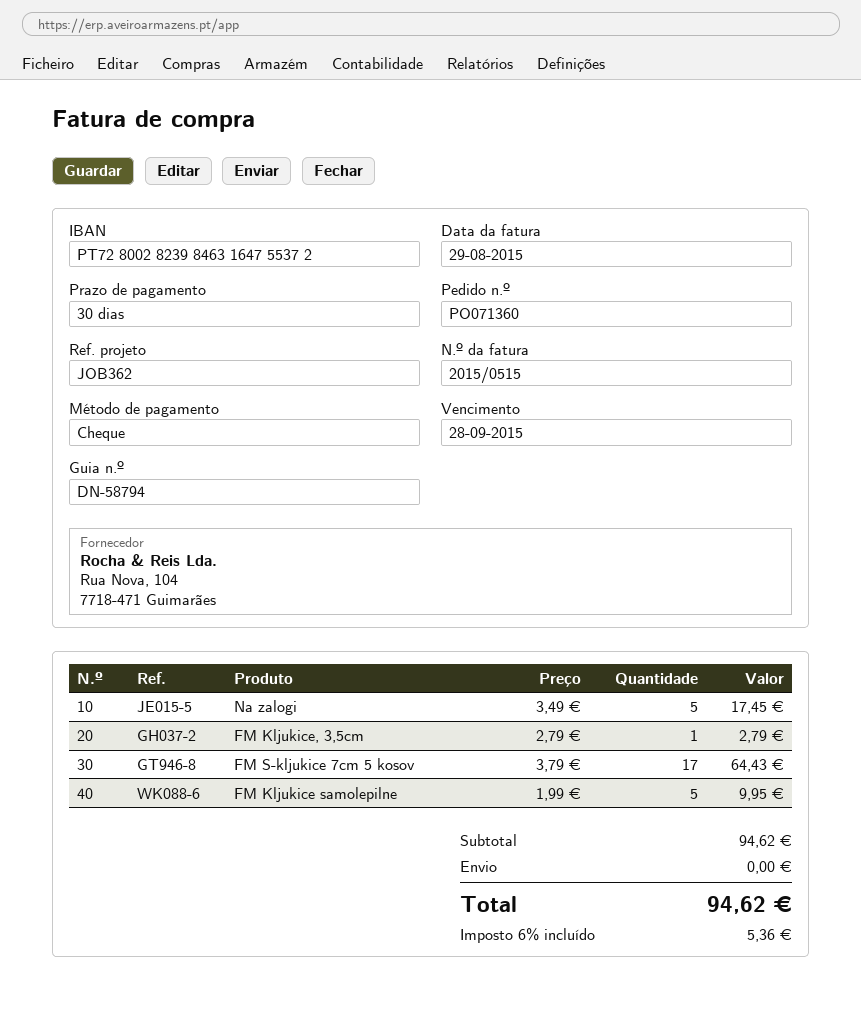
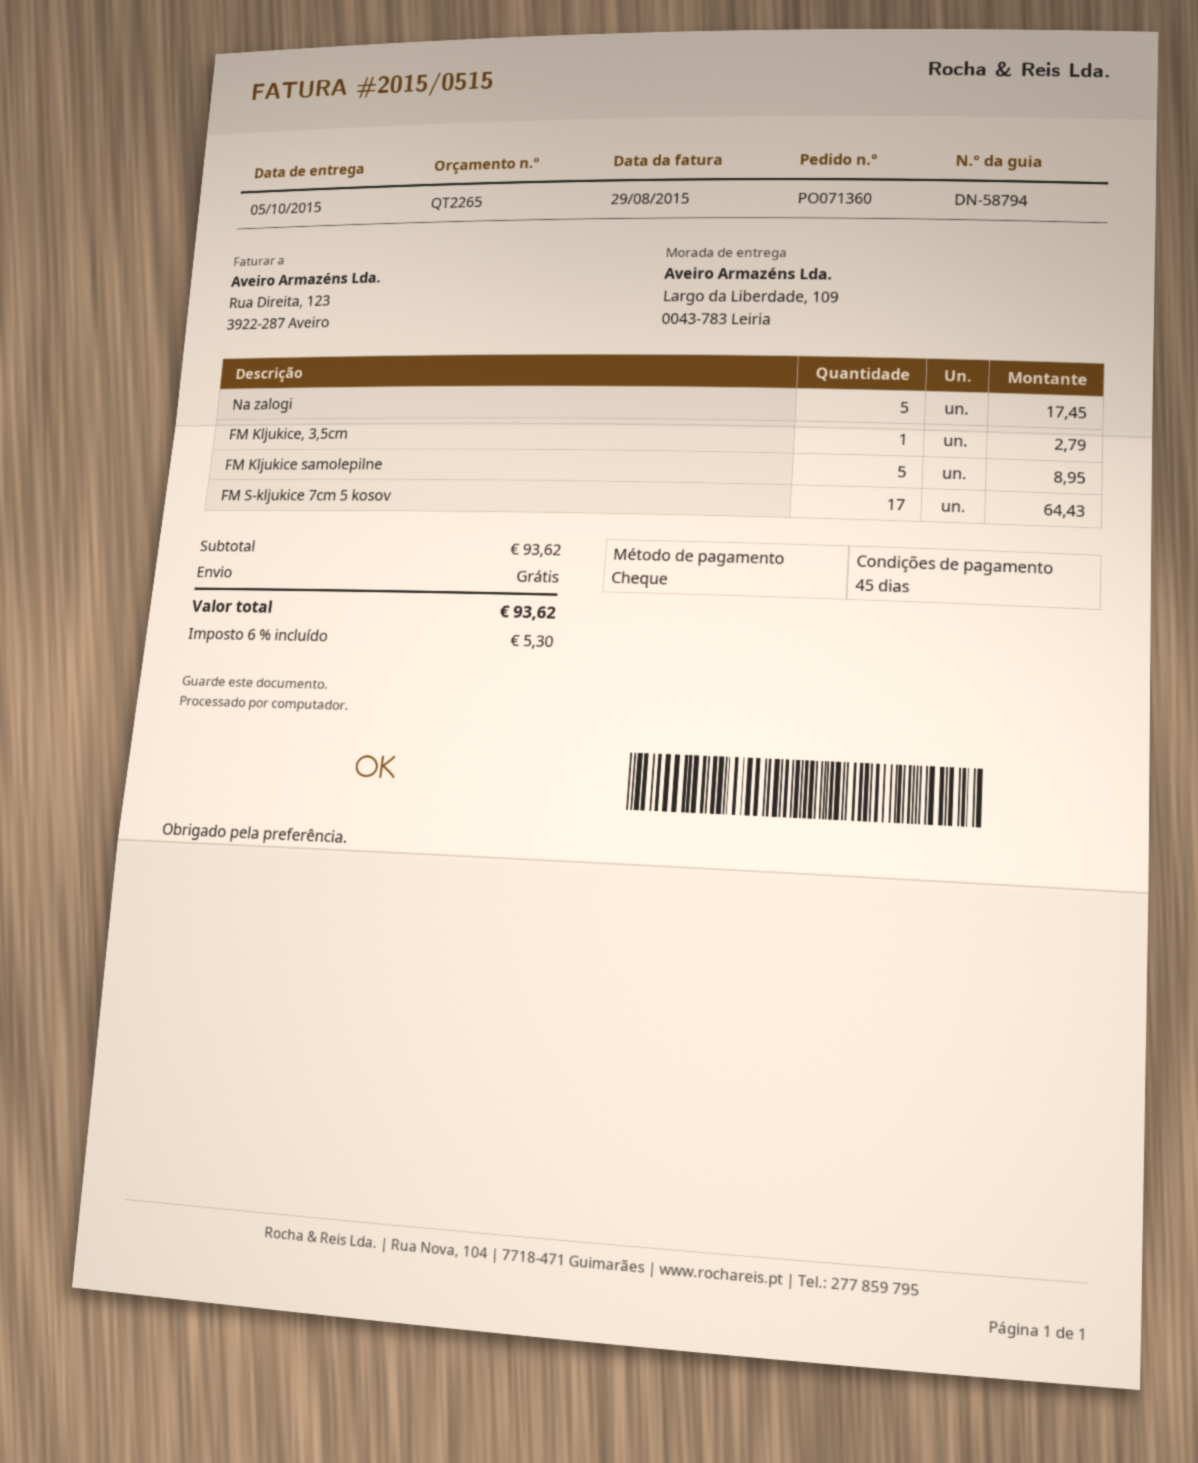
payment terms: 30 days -> 45 days
FM Kljukice samolepilne: 5 for 9.95 -> 5 for 8.95
subtotal: 94.62 -> 93.62
tax: 6% = 5.36 -> 6% = 5.30
total: 94.62 -> 93.62

